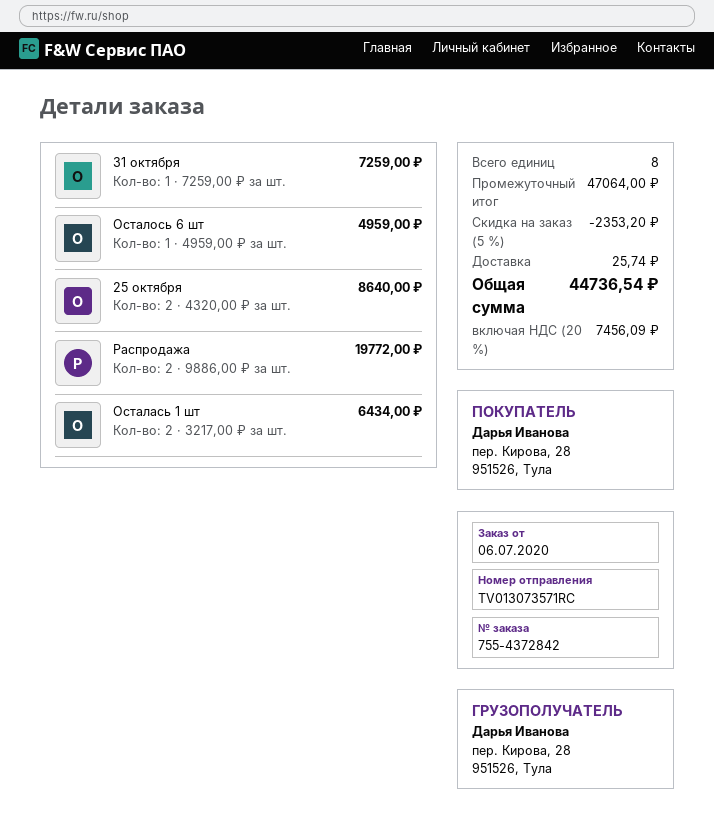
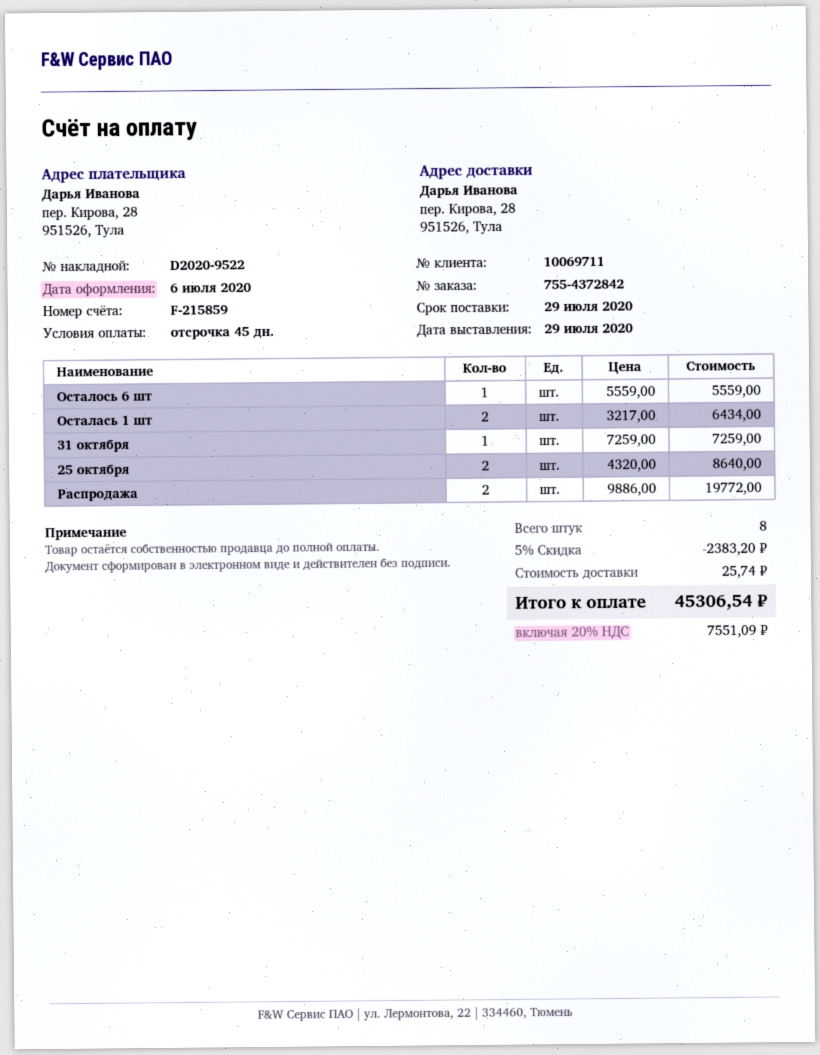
Осталось 6 шт: 1 x 4959.00 = 4959.00 -> 1 x 5559.00 = 5559.00
discount: 5% = 2353.20 -> 5% = 2383.20
tax: 20% = 7456.09 -> 20% = 7551.09
total: 44736.54 -> 45306.54

